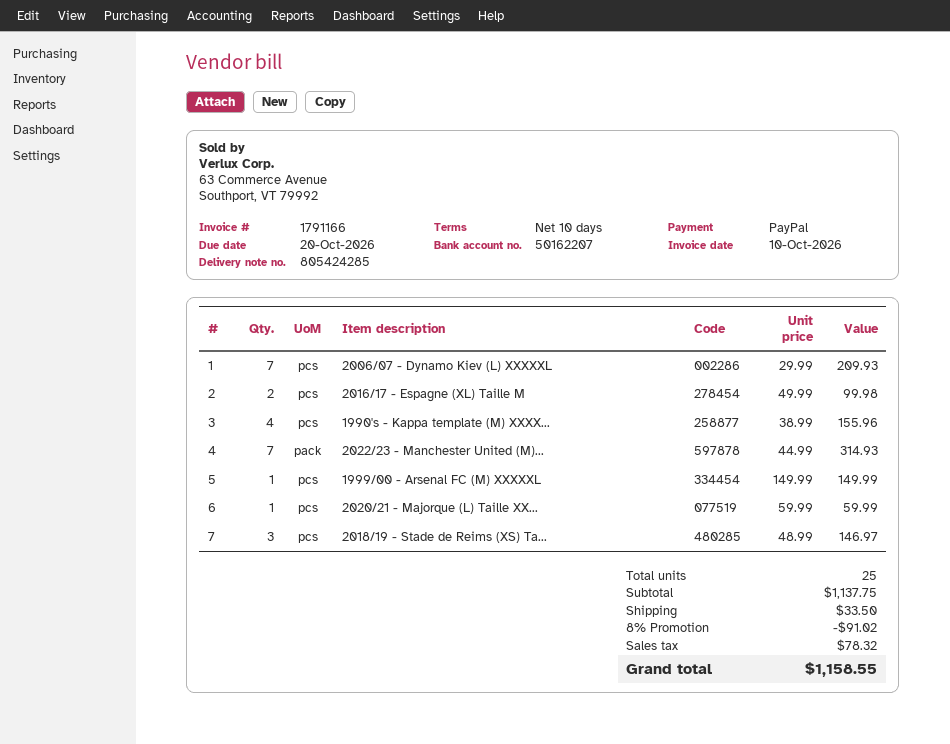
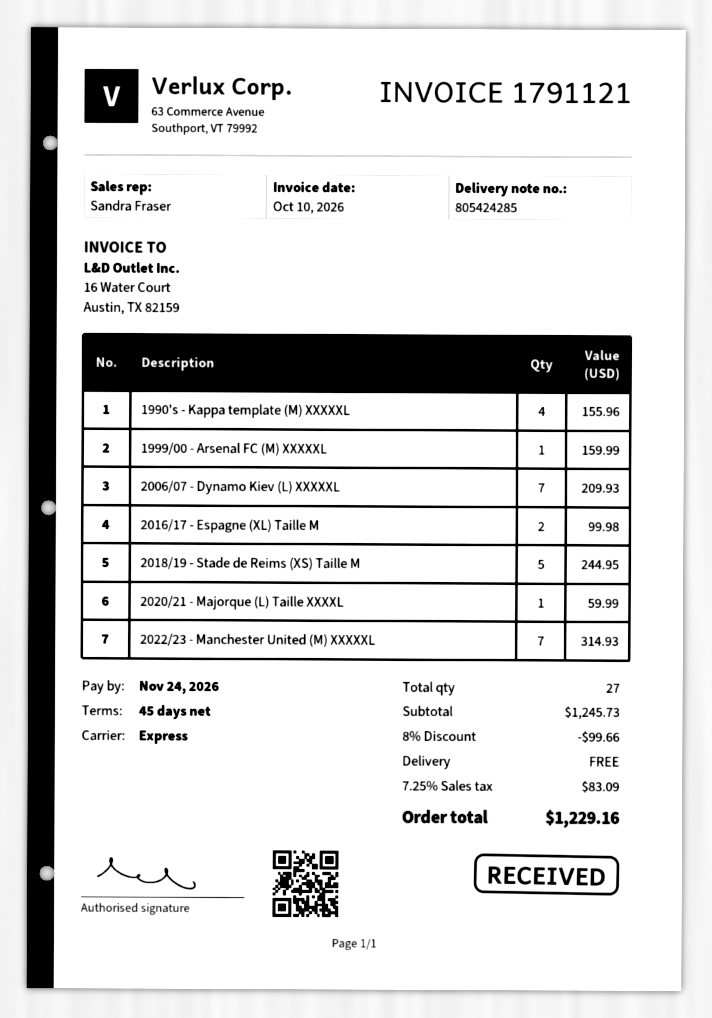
invoice number: 1791166 -> 1791121
payment terms: 10 days -> 45 days
due date: 2026-10-20 -> 2026-11-24
1999/00 - Arsenal FC (M) XXXXXL: 1 for 149.99 -> 1 for 159.99
2018/19 - Stade de Reims (XS) Ta...: 3 for 146.97 -> 5 for 244.95
total quantity: 25 -> 27
subtotal: 1137.75 -> 1245.73
discount: 8% = 91.02 -> 8% = 99.66
shipping: 33.50 -> 0.00
tax: 78.32 -> 83.09
total: 1158.55 -> 1229.16

